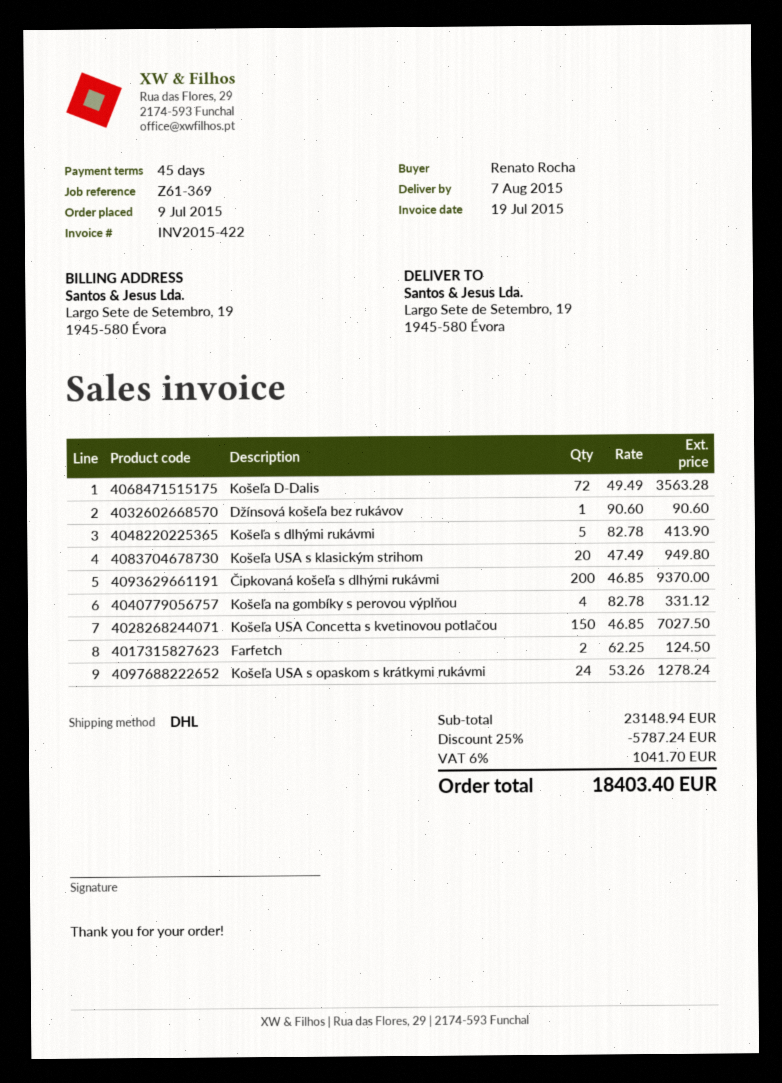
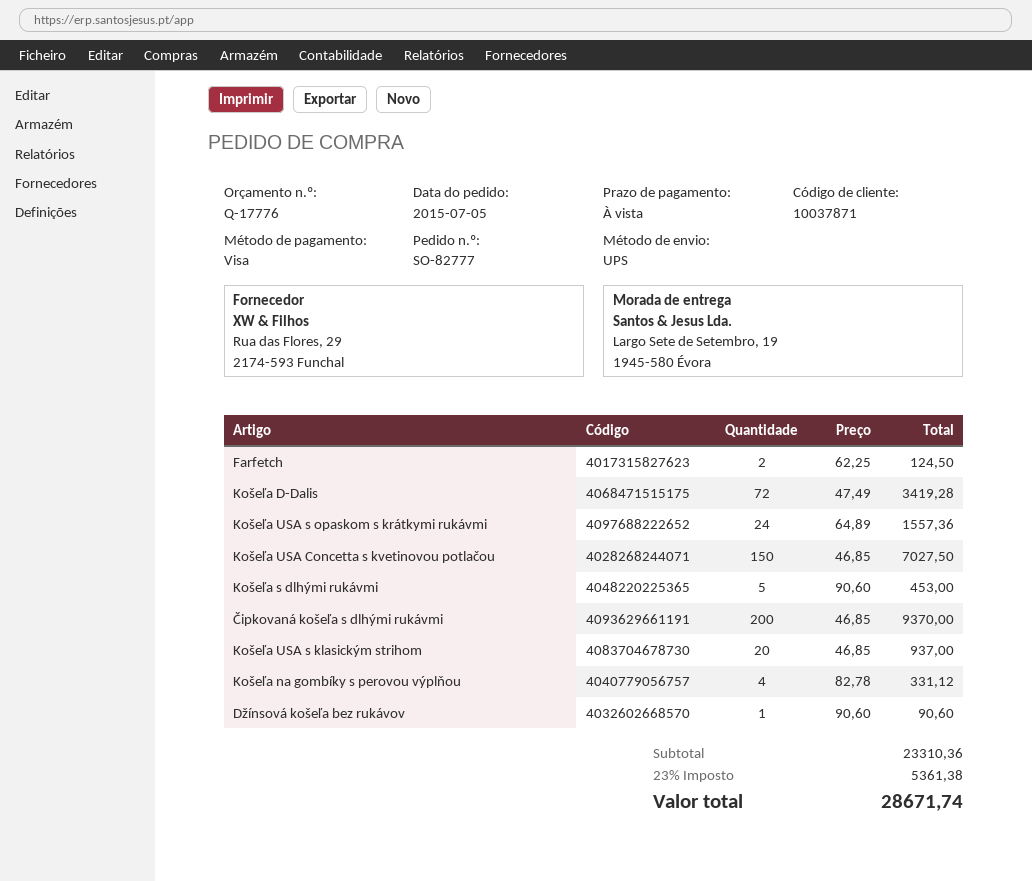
order date: 2015-07-09 -> 2015-07-05
payment terms: 45 days -> on receipt
shipping method: DHL -> UPS
Košeľa D-Dalis: 72 x 49.49 = 3563.28 -> 72 x 47.49 = 3419.28
Košeľa s dlhými rukávmi: 5 x 82.78 = 413.90 -> 5 x 90.60 = 453.00
Košeľa USA s klasickým strihom: 20 x 47.49 = 949.80 -> 20 x 46.85 = 937.00
Košeľa USA s opaskom s krátkymi rukávmi: 24 x 53.26 = 1278.24 -> 24 x 64.89 = 1557.36
subtotal: 23148.94 -> 23310.36
discount: 25% = 5787.24 -> none
tax: 6% = 1041.70 -> 23% = 5361.38
total: 18403.40 -> 28671.74

